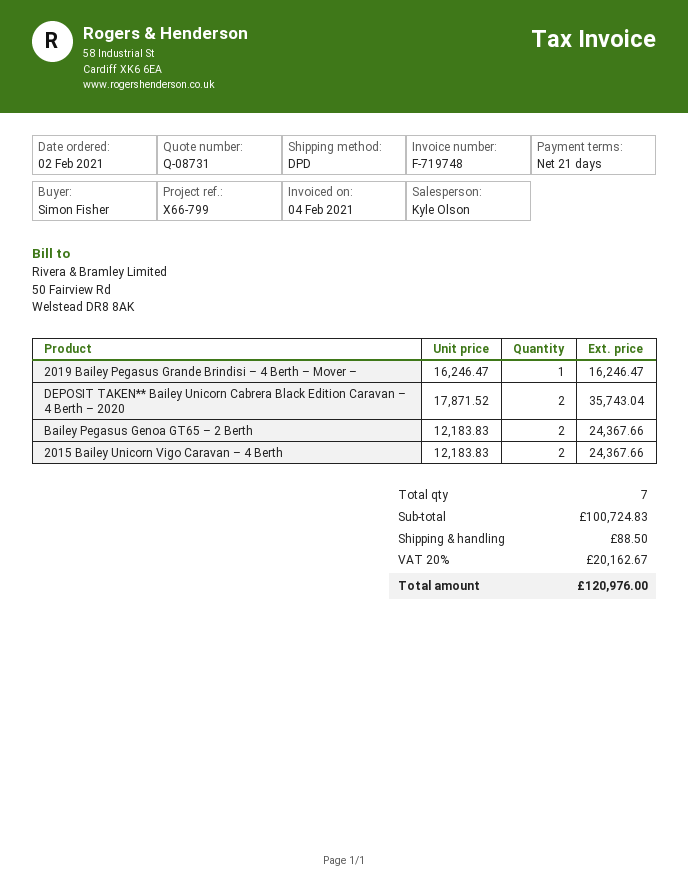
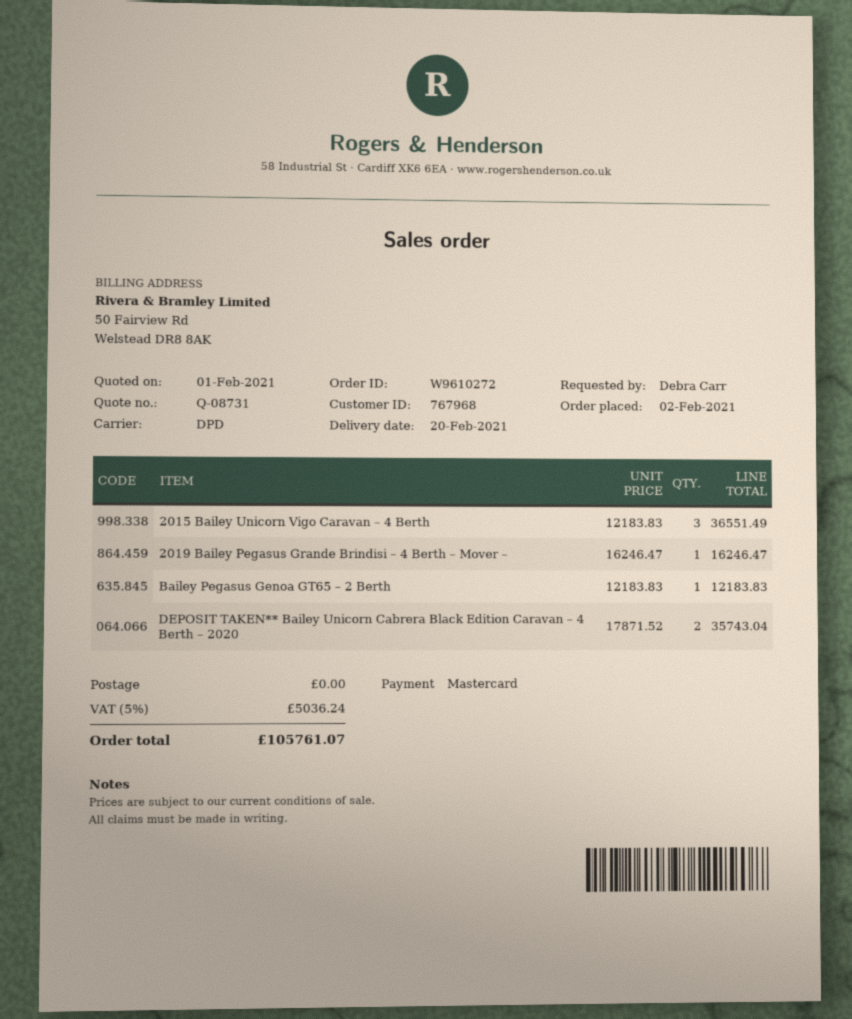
ordered by: Simon Fisher -> Debra Carr
Bailey Pegasus Genoa GT65 – 2 Berth: 2 x 12183.83 = 24367.66 -> 1 x 12183.83 = 12183.83
2015 Bailey Unicorn Vigo Caravan – 4 Berth: 2 x 12183.83 = 24367.66 -> 3 x 12183.83 = 36551.49
shipping: 88.50 -> 0.00
tax: 20% = 20162.67 -> 5% = 5036.24
total: 120976.00 -> 105761.07

